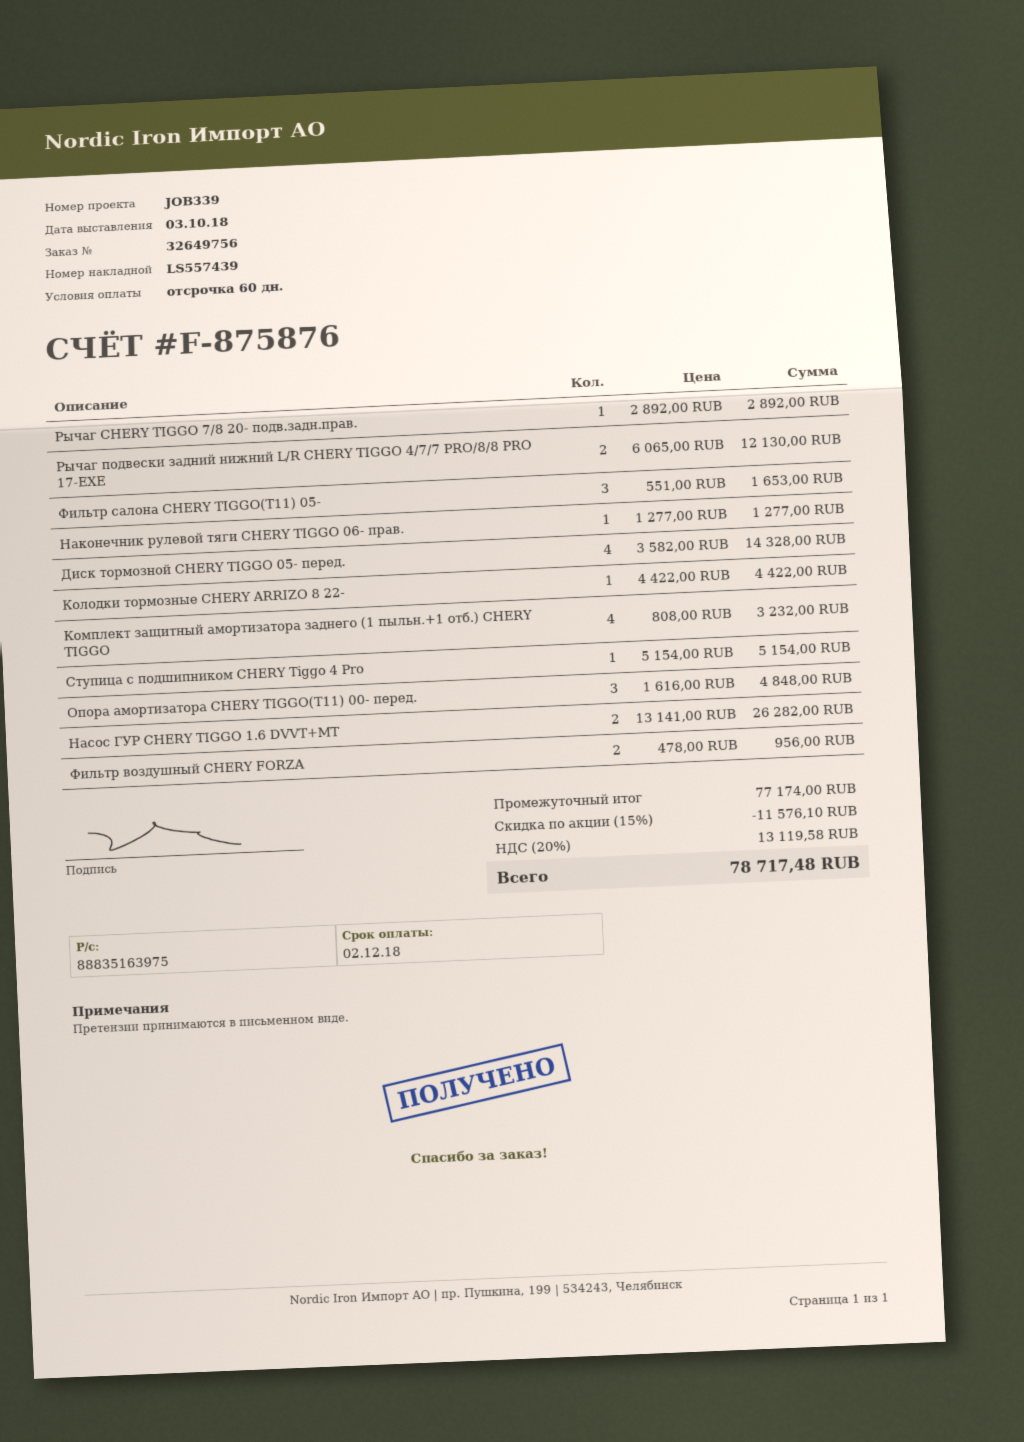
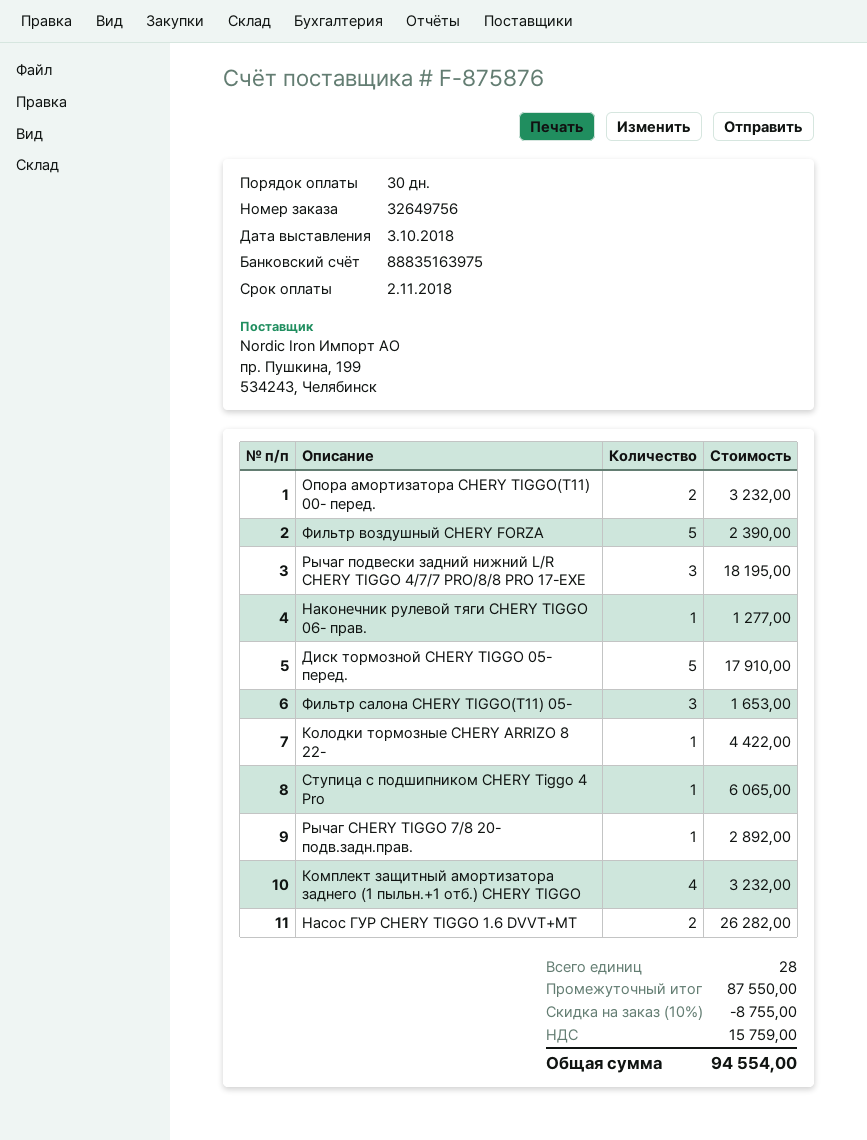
payment terms: 60 days -> 30 days
due date: 2018-12-02 -> 2018-11-02
Рычаг подвески задний нижний L/R CHERY TIGGO 4/7/7 PRO/8/8 PRO 17-EXE: 2 for 12130.00 -> 3 for 18195.00
Диск тормозной CHERY TIGGO 05- перед.: 4 for 14328.00 -> 5 for 17910.00
Ступица с подшипником CHERY Tiggo 4 Pro: 1 for 5154.00 -> 1 for 6065.00
Опора амортизатора CHERY TIGGO(T11) 00- перед.: 3 for 4848.00 -> 2 for 3232.00
Фильтр воздушный CHERY FORZA: 2 for 956.00 -> 5 for 2390.00
subtotal: 77174.00 -> 87550.00
discount: 15% = 11576.10 -> 10% = 8755.00
tax: 13119.58 -> 15759.00
total: 78717.48 -> 94554.00

